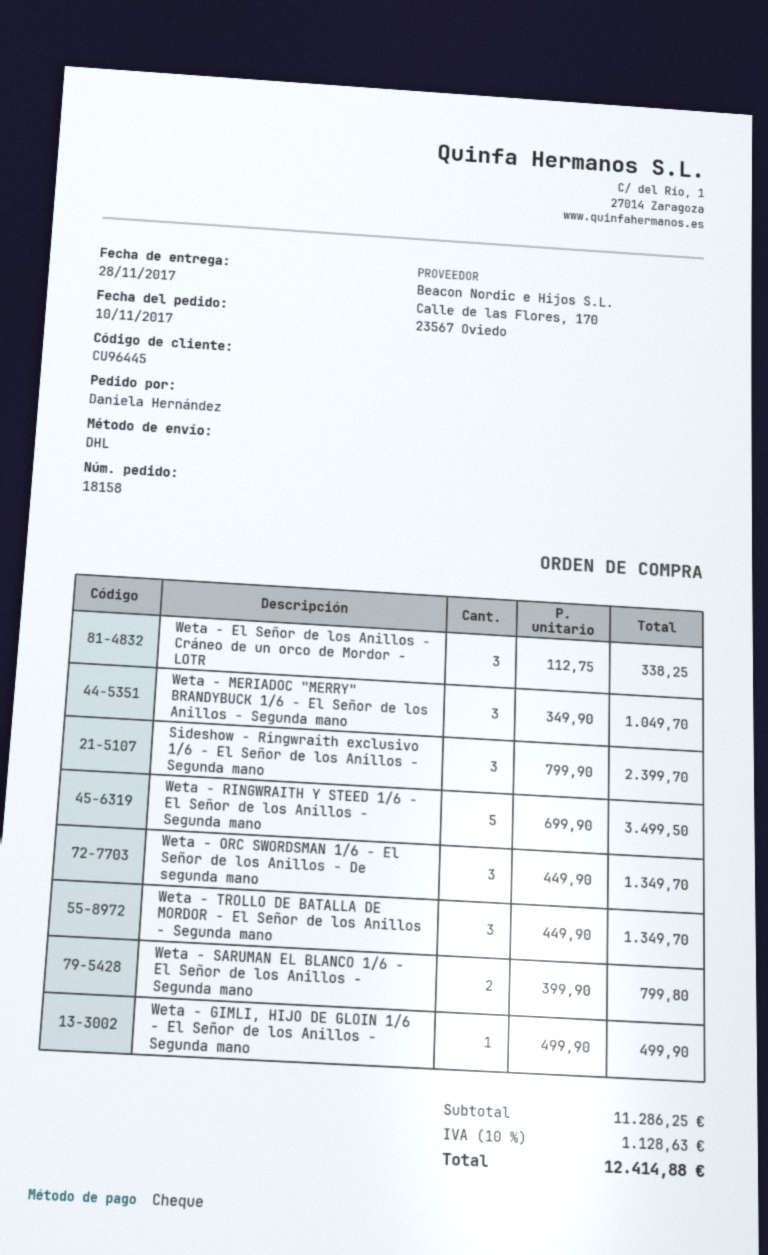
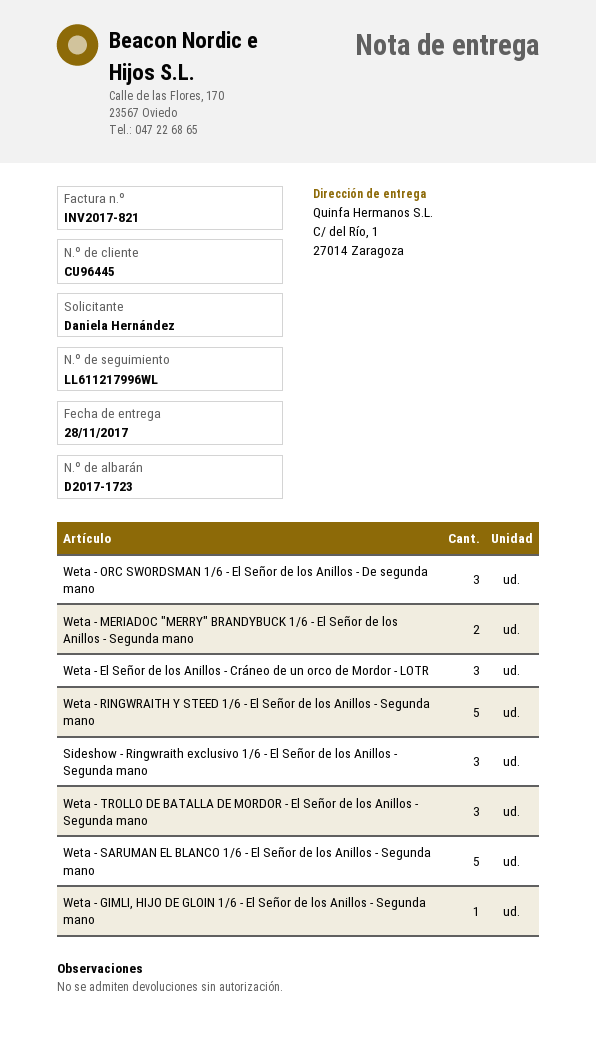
Weta - MERIADOC "MERRY" BRANDYBUCK 1/6 - El Señor de los Anillos - Segunda mano: 3 -> 2
Weta - SARUMAN EL BLANCO 1/6 - El Señor de los Anillos - Segunda mano: 2 -> 5

